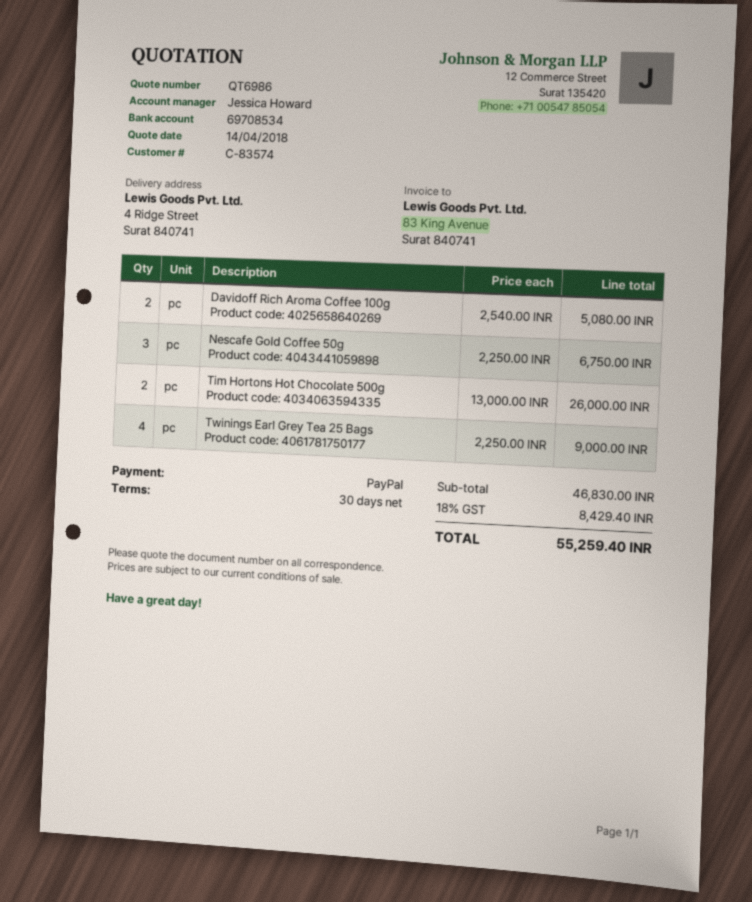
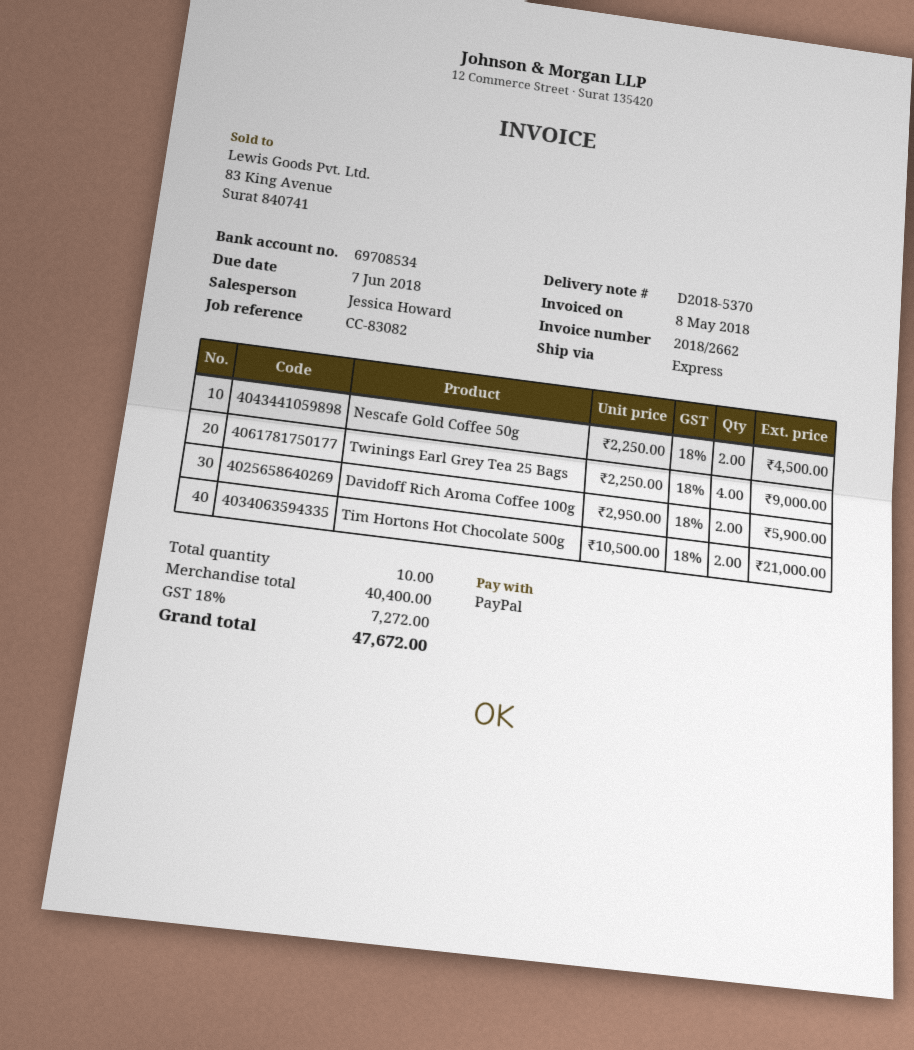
Davidoff Rich Aroma Coffee 100g: 2 x 2540.00 = 5080.00 -> 2 x 2950.00 = 5900.00
Nescafe Gold Coffee 50g: 3 x 2250.00 = 6750.00 -> 2 x 2250.00 = 4500.00
Tim Hortons Hot Chocolate 500g: 2 x 13000.00 = 26000.00 -> 2 x 10500.00 = 21000.00
subtotal: 46830.00 -> 40400.00
tax: 18% = 8429.40 -> 18% = 7272.00
total: 55259.40 -> 47672.00

